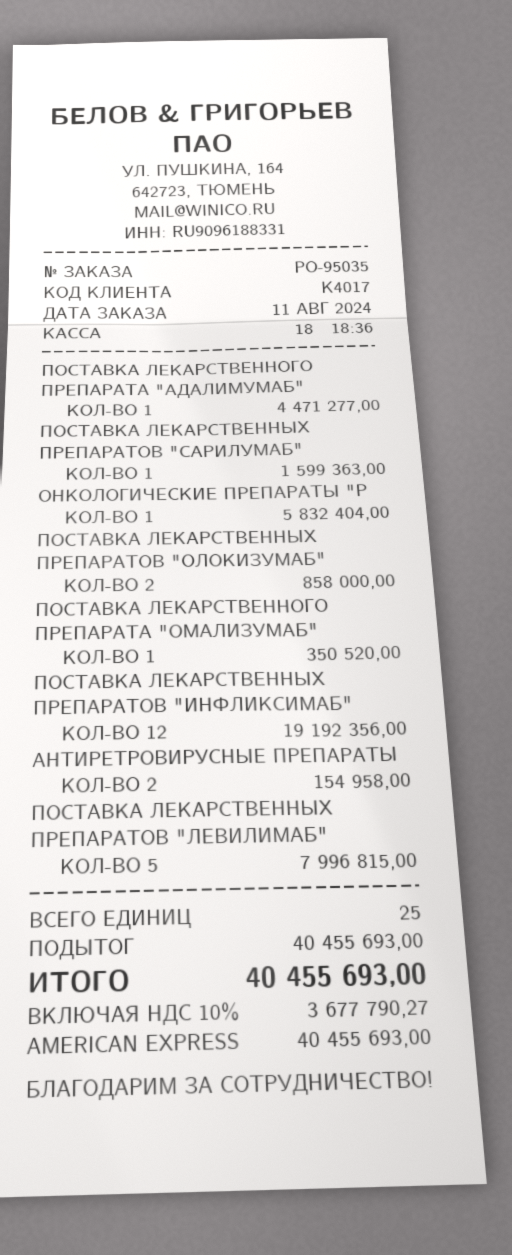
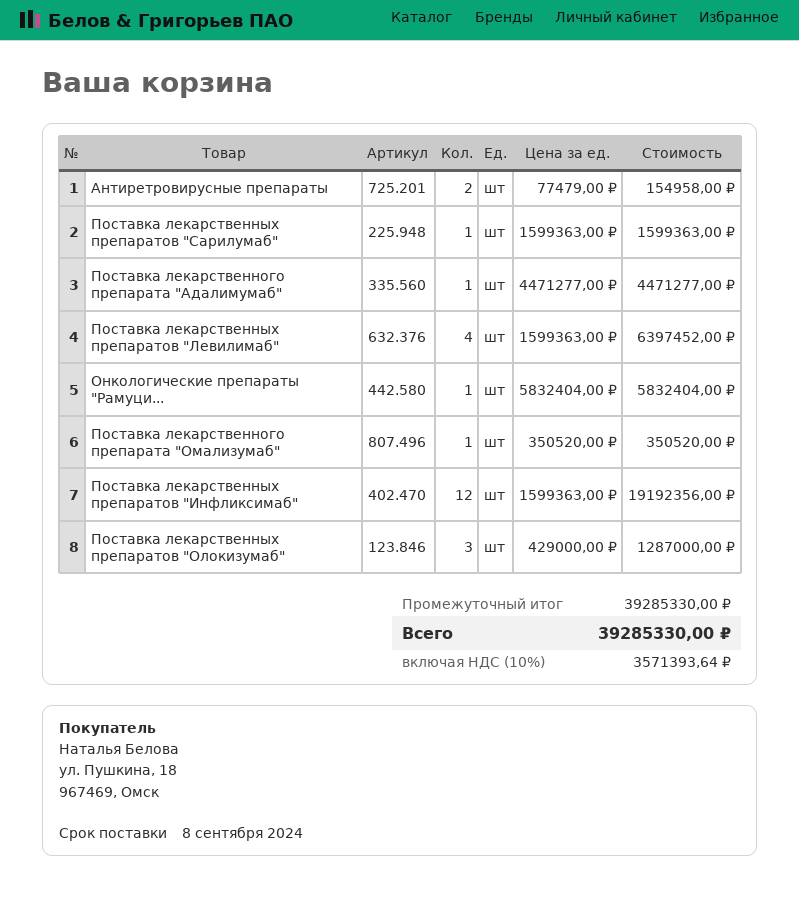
ПОСТАВКА ЛЕКАРСТВЕННЫХ ПРЕПАРАТОВ "ОЛОКИЗУМАБ": 2 for 858000.00 -> 3 for 1287000.00
ПОСТАВКА ЛЕКАРСТВЕННЫХ ПРЕПАРАТОВ "ЛЕВИЛИМАБ": 5 for 7996815.00 -> 4 for 6397452.00
subtotal: 40455693.00 -> 39285330.00
tax: 10% = 3677790.27 -> 10% = 3571393.64
total: 40455693.00 -> 39285330.00

